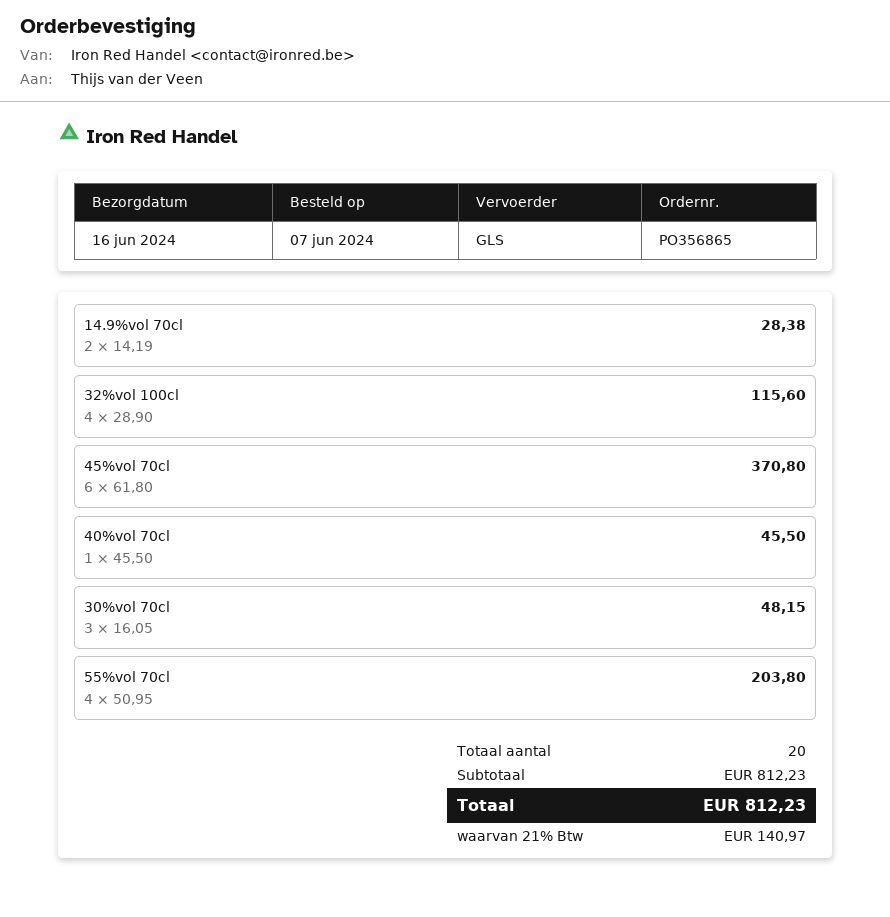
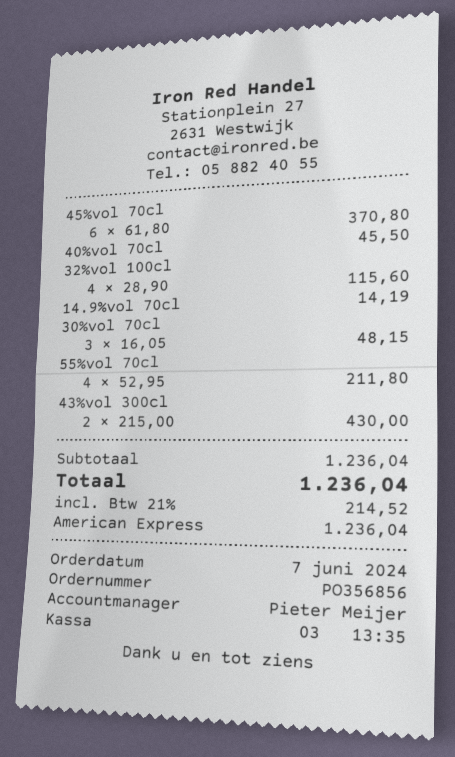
order number: PO356865 -> PO356856
14.9%vol 70cl: 2 x 14.19 = 28.38 -> 1 x 14.19 = 14.19
55%vol 70cl: 4 x 50.95 = 203.80 -> 4 x 52.95 = 211.80
43%vol 300cl: none -> 2 x 215.00 = 430.00
subtotal: 812.23 -> 1236.04
tax: 21% = 140.97 -> 21% = 214.52
total: 812.23 -> 1236.04

